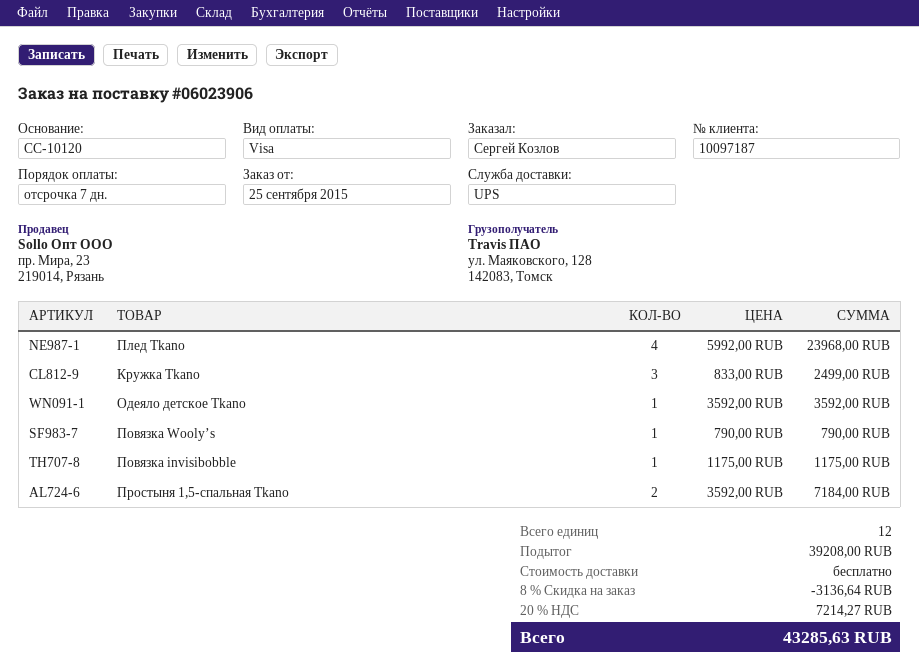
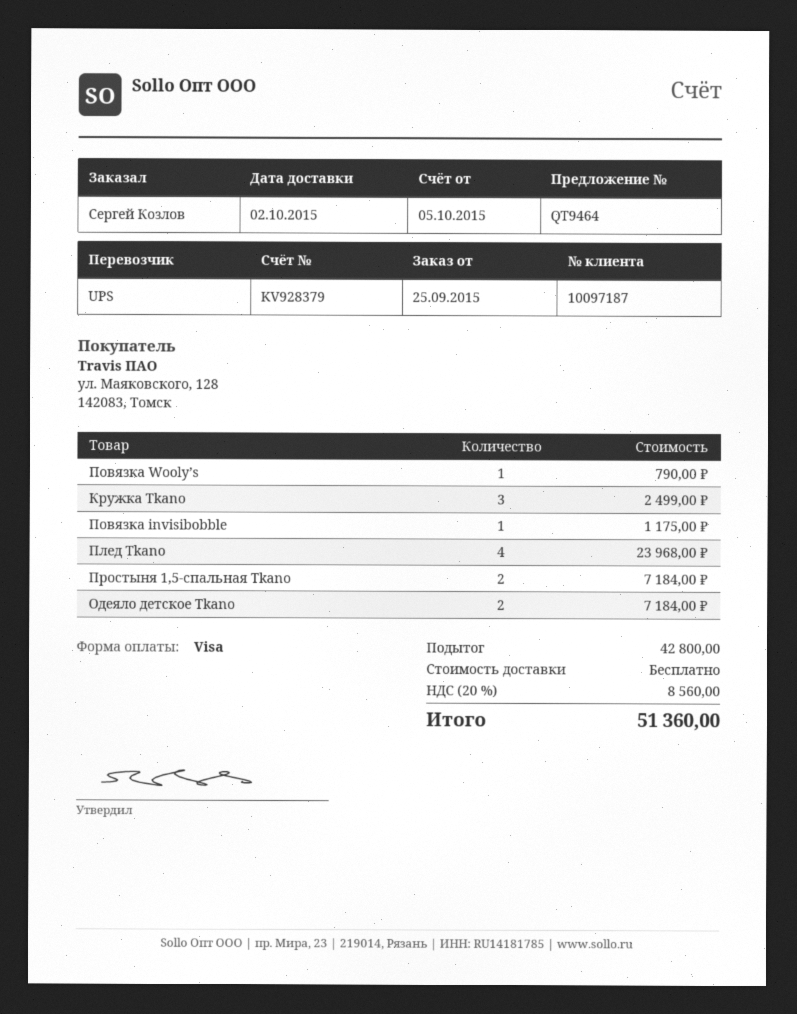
Одеяло детское Tkano: 1 for 3592.00 -> 2 for 7184.00
subtotal: 39208.00 -> 42800.00
discount: 8% = 3136.64 -> none
tax: 20% = 7214.27 -> 20% = 8560.00
total: 43285.63 -> 51360.00

